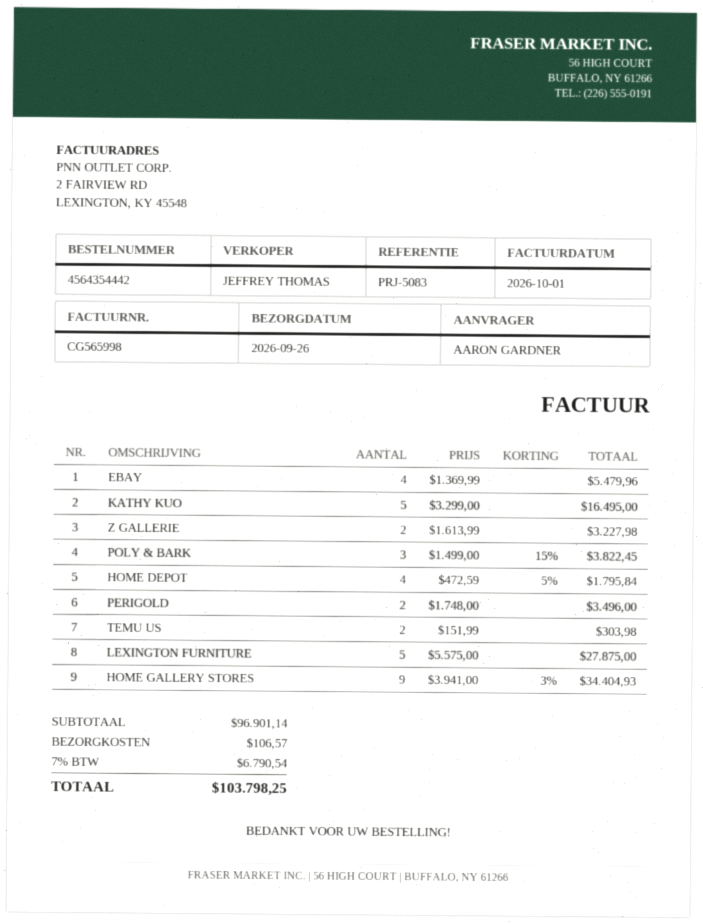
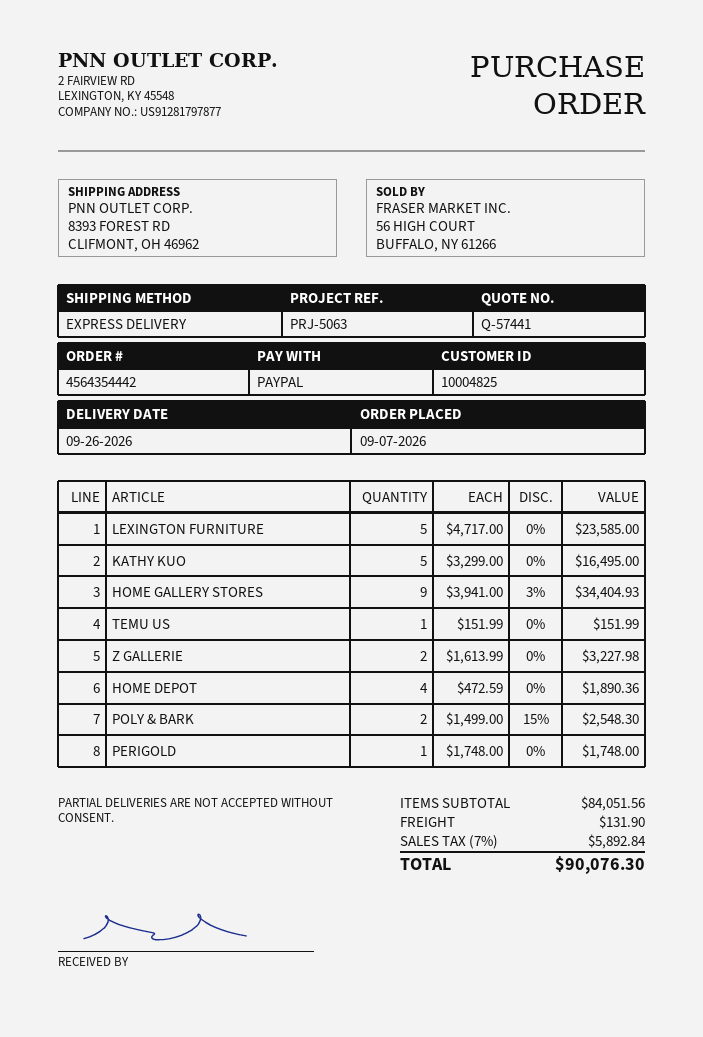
reference: PRJ-5083 -> PRJ-5063
EBAY: 4 x 1369.99 = 5479.96 -> none
POLY & BARK: 3 x 1499.00 - 15% = 3822.45 -> 2 x 1499.00 - 15% = 2548.30
HOME DEPOT: 4 x 472.59 - 5% = 1795.84 -> 4 x 472.59 = 1890.36
PERIGOLD: 2 x 1748.00 = 3496.00 -> 1 x 1748.00 = 1748.00
TEMU US: 2 x 151.99 = 303.98 -> 1 x 151.99 = 151.99
LEXINGTON FURNITURE: 5 x 5575.00 = 27875.00 -> 5 x 4717.00 = 23585.00
subtotal: 96901.14 -> 84051.56
shipping: 106.57 -> 131.90
tax: 7% = 6790.54 -> 7% = 5892.84
total: 103798.25 -> 90076.30

